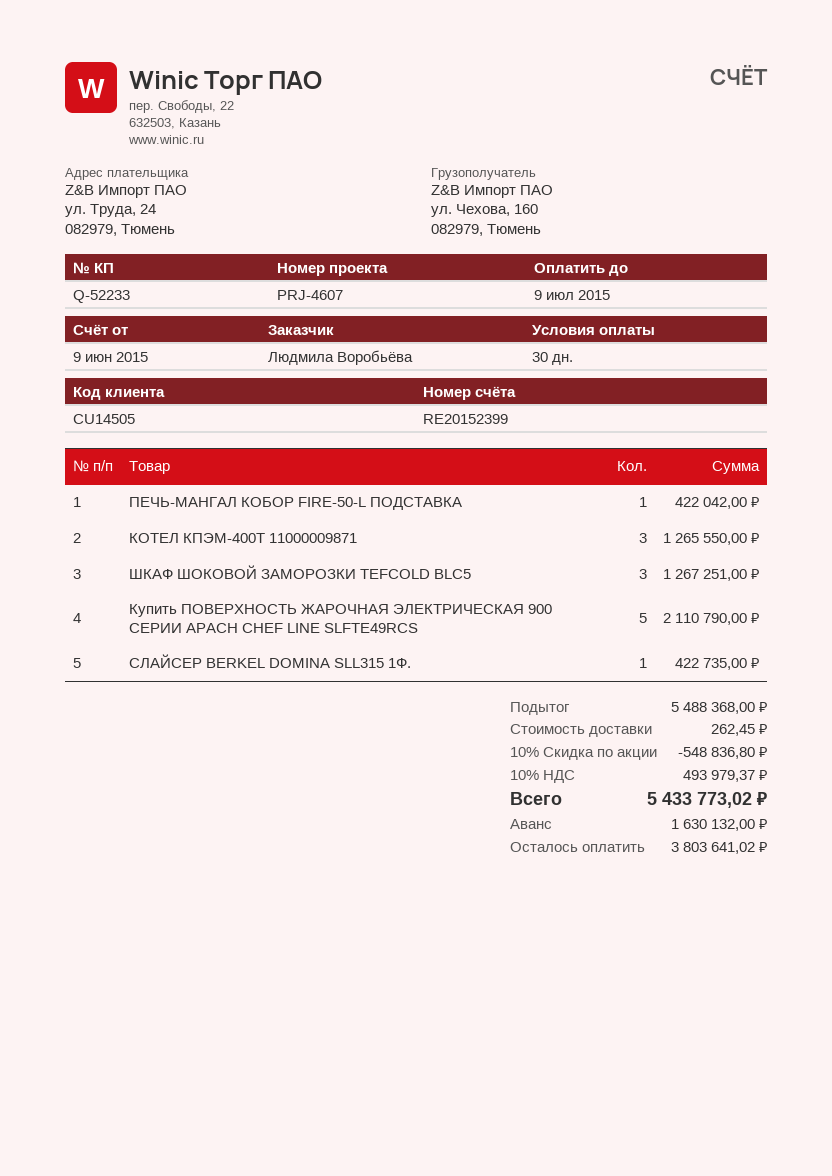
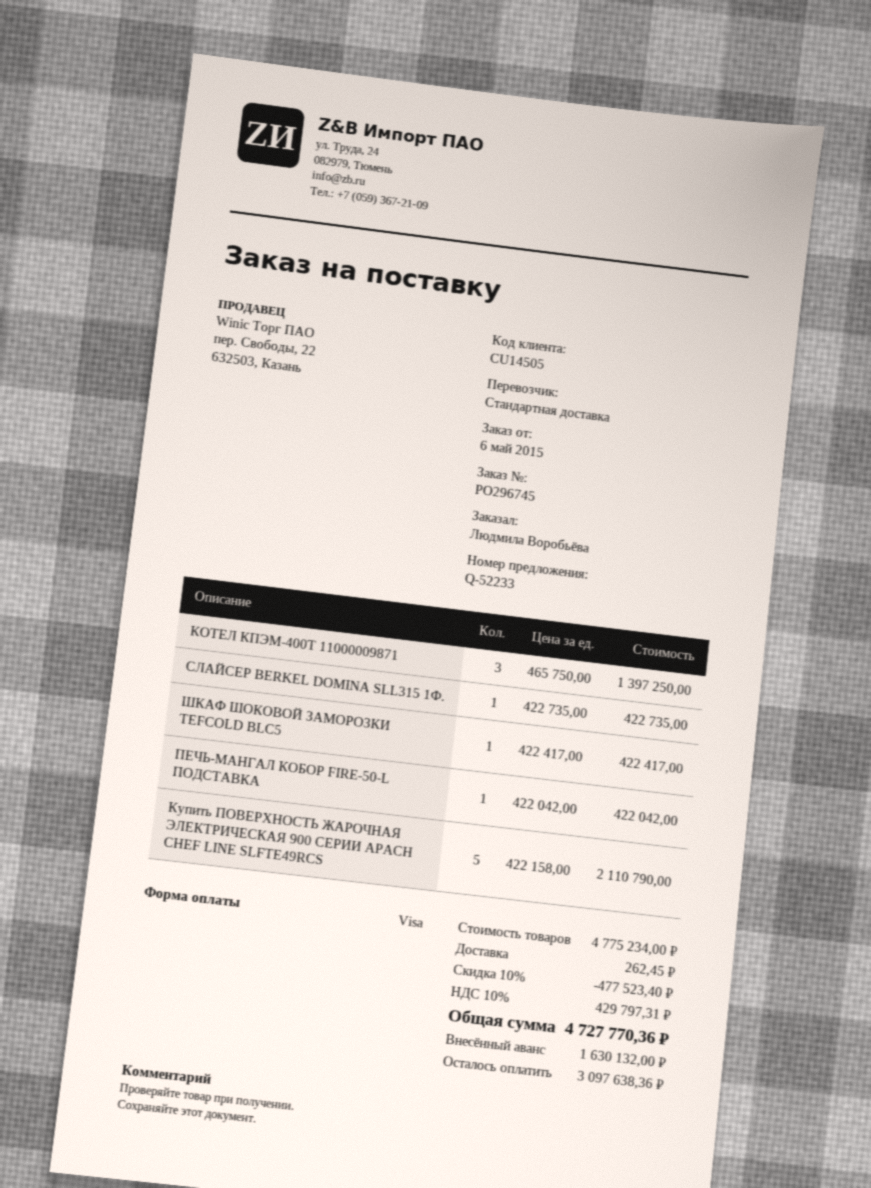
КОТЕЛ КПЭМ-400Т 11000009871: 3 for 1265550.00 -> 3 for 1397250.00
ШКАФ ШОКОВОЙ ЗАМОРОЗКИ TEFCOLD BLC5: 3 for 1267251.00 -> 1 for 422417.00
subtotal: 5488368.00 -> 4775234.00
discount: 10% = 548836.80 -> 10% = 477523.40
tax: 10% = 493979.37 -> 10% = 429797.31
total: 5433773.02 -> 4727770.36
balance: 3803641.02 -> 3097638.36

